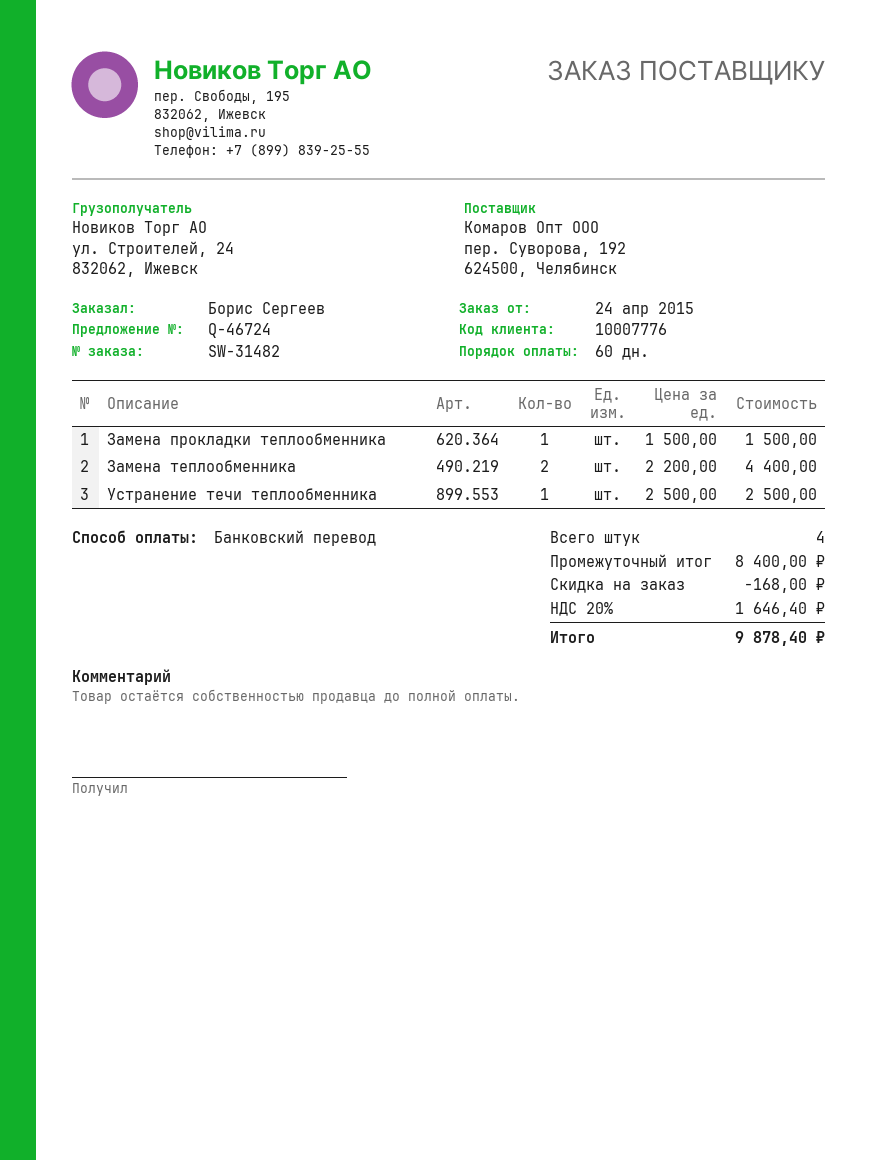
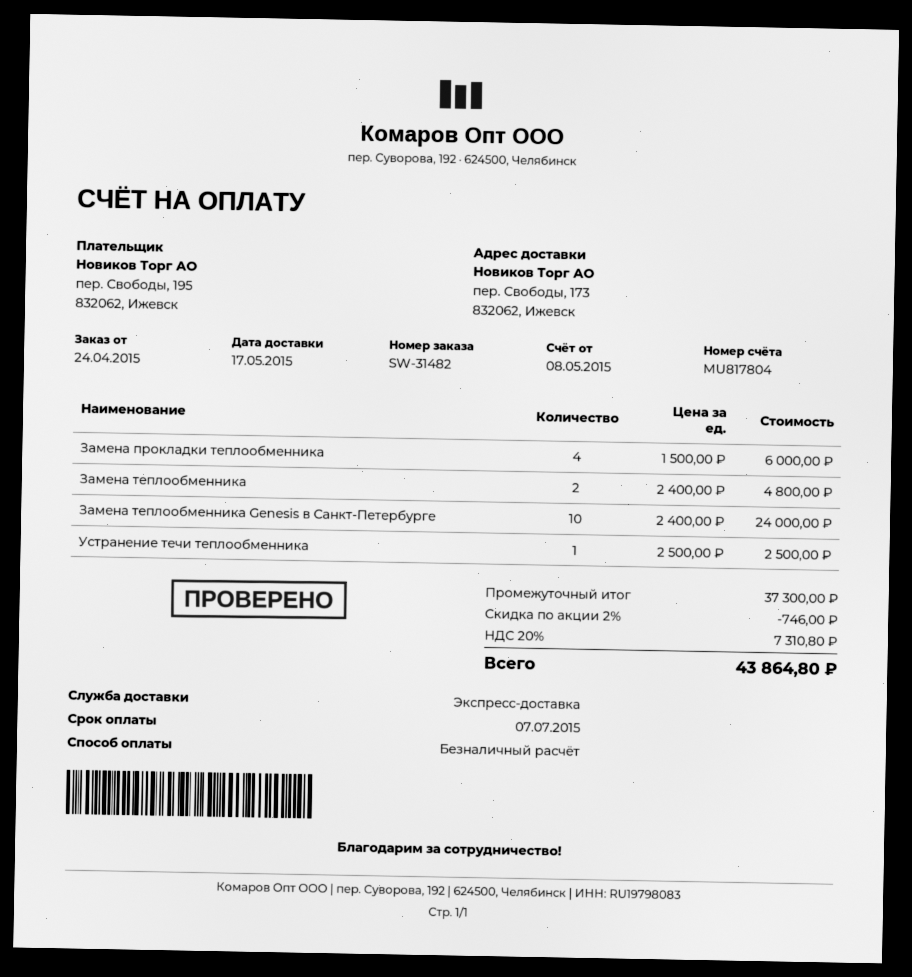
ship to: ул. Строителей, 24, 832062, Ижевск -> пер. Свободы, 173, 832062, Ижевск
Замена прокладки теплообменника: 1 x 1500.00 = 1500.00 -> 4 x 1500.00 = 6000.00
Замена теплообменника: 2 x 2200.00 = 4400.00 -> 2 x 2400.00 = 4800.00
Замена теплообменника Genesis в Санкт-Петербурге: none -> 10 x 2400.00 = 24000.00
subtotal: 8400.00 -> 37300.00
discount: 168.00 -> 746.00
tax: 20% = 1646.40 -> 20% = 7310.80
total: 9878.40 -> 43864.80

